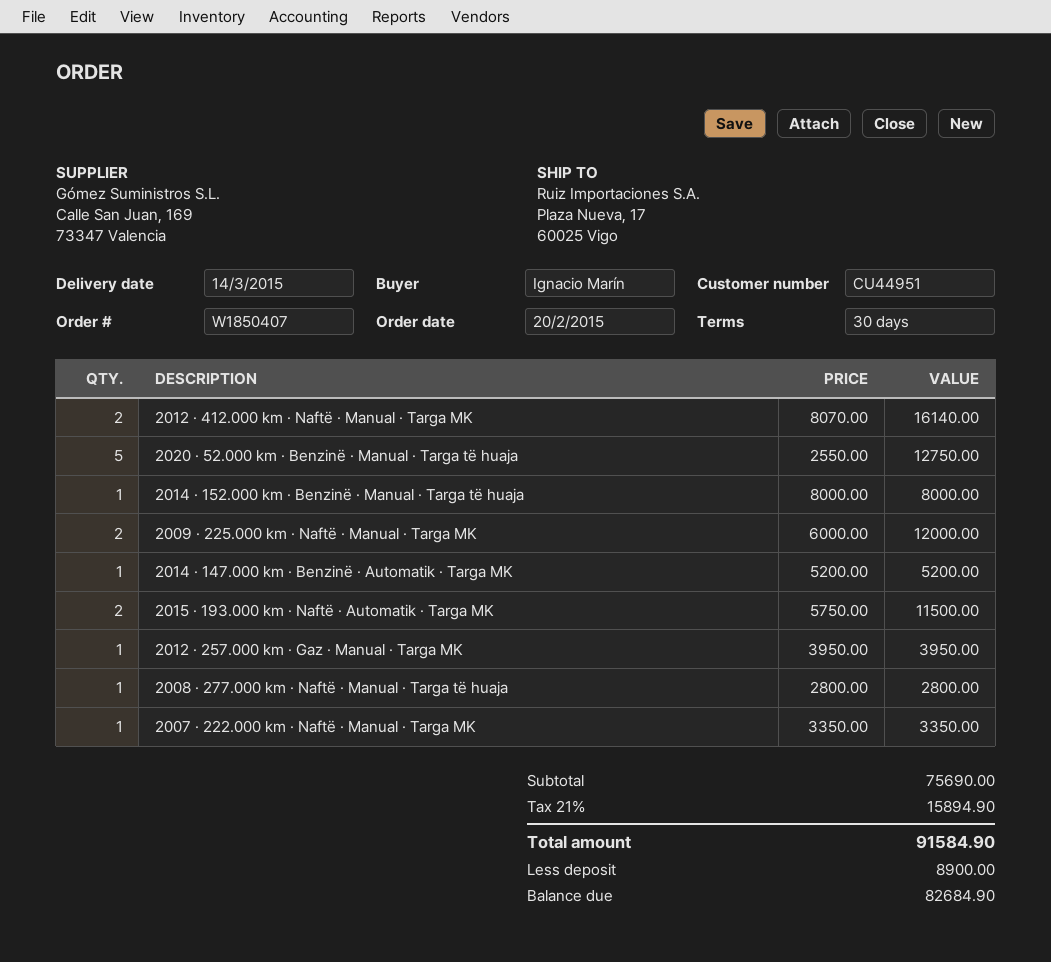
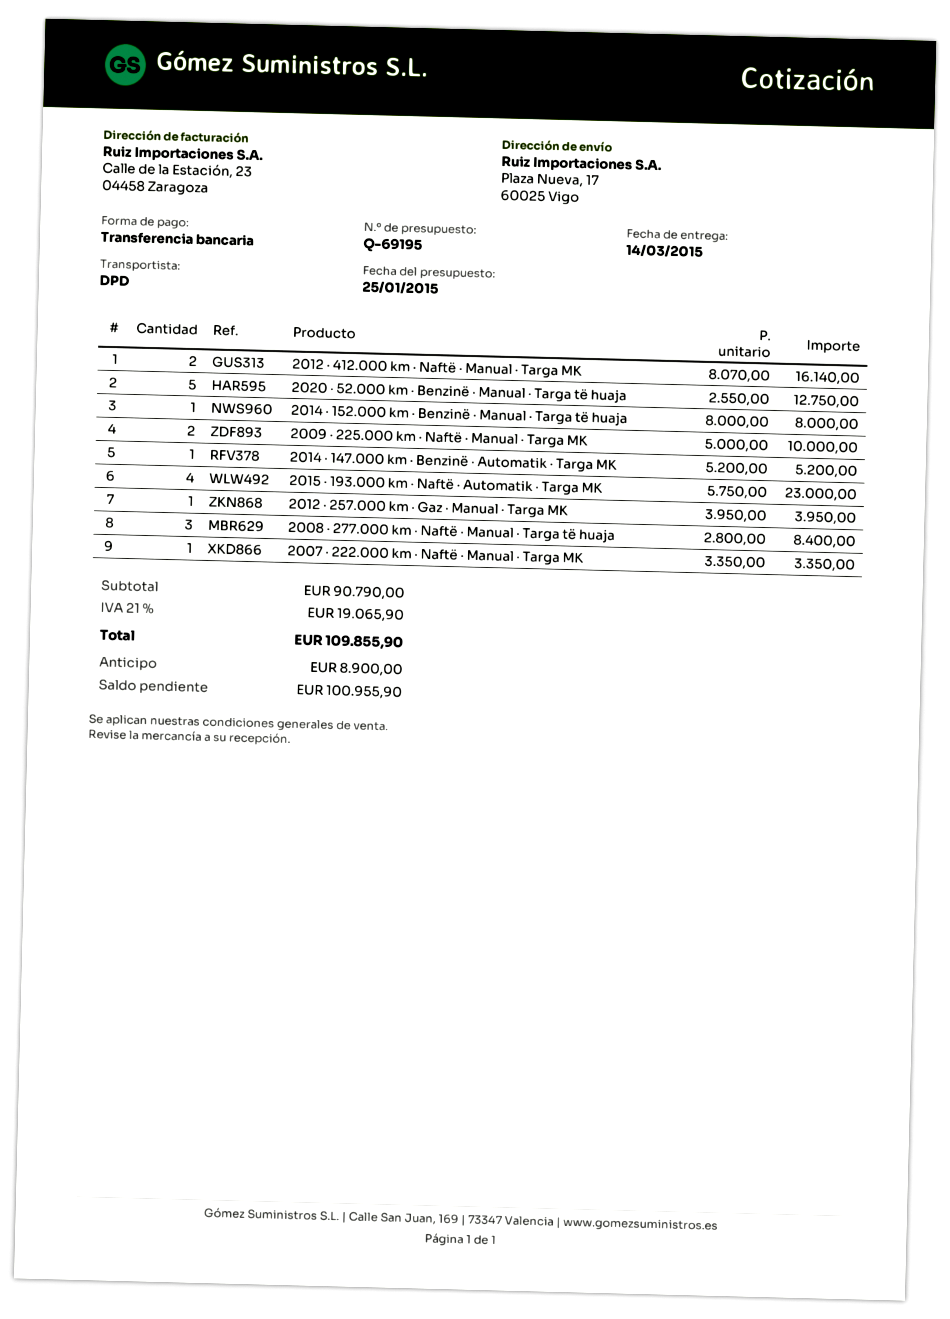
2009 · 225.000 km · Naftë · Manual · Targa MK: 2 x 6000.00 = 12000.00 -> 2 x 5000.00 = 10000.00
2015 · 193.000 km · Naftë · Automatik · Targa MK: 2 x 5750.00 = 11500.00 -> 4 x 5750.00 = 23000.00
2008 · 277.000 km · Naftë · Manual · Targa të huaja: 1 x 2800.00 = 2800.00 -> 3 x 2800.00 = 8400.00
subtotal: 75690.00 -> 90790.00
tax: 21% = 15894.90 -> 21% = 19065.90
total: 91584.90 -> 109855.90
balance: 82684.90 -> 100955.90

